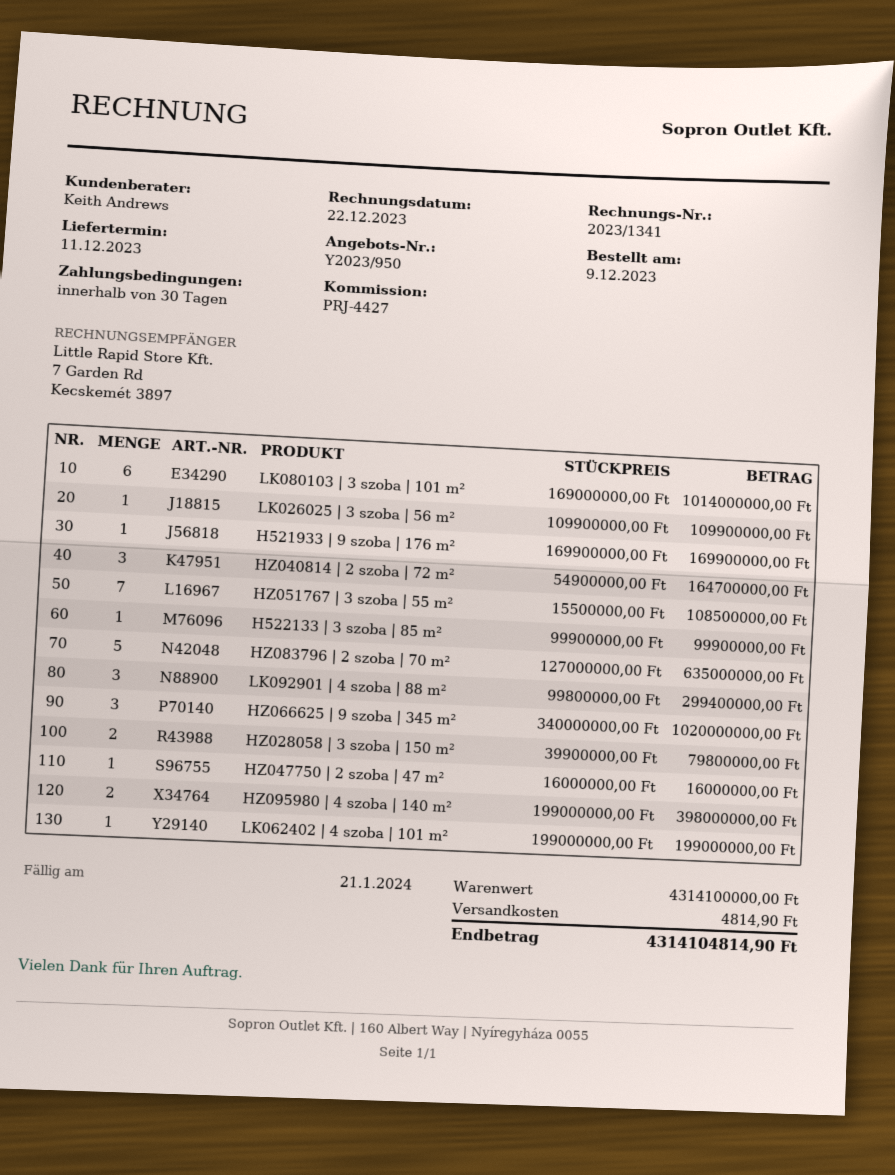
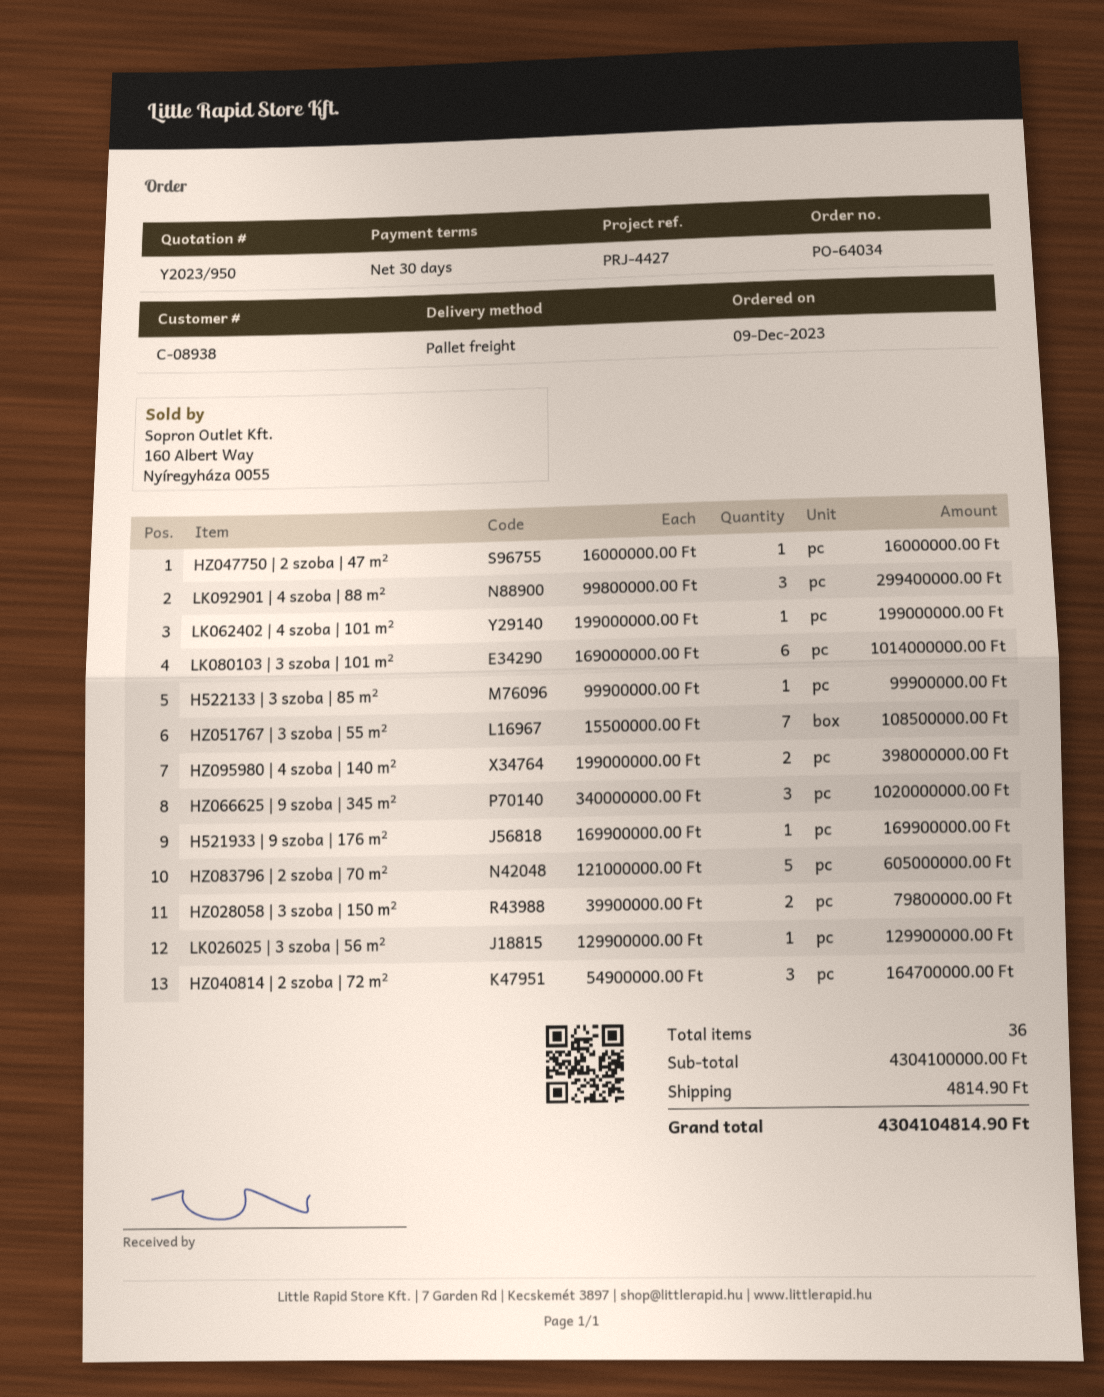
LK026025 | 3 szoba | 56 m²: 1 x 109900000.00 = 109900000.00 -> 1 x 129900000.00 = 129900000.00
HZ083796 | 2 szoba | 70 m²: 5 x 127000000.00 = 635000000.00 -> 5 x 121000000.00 = 605000000.00
subtotal: 4314100000.00 -> 4304100000.00
total: 4314104814.90 -> 4304104814.90

